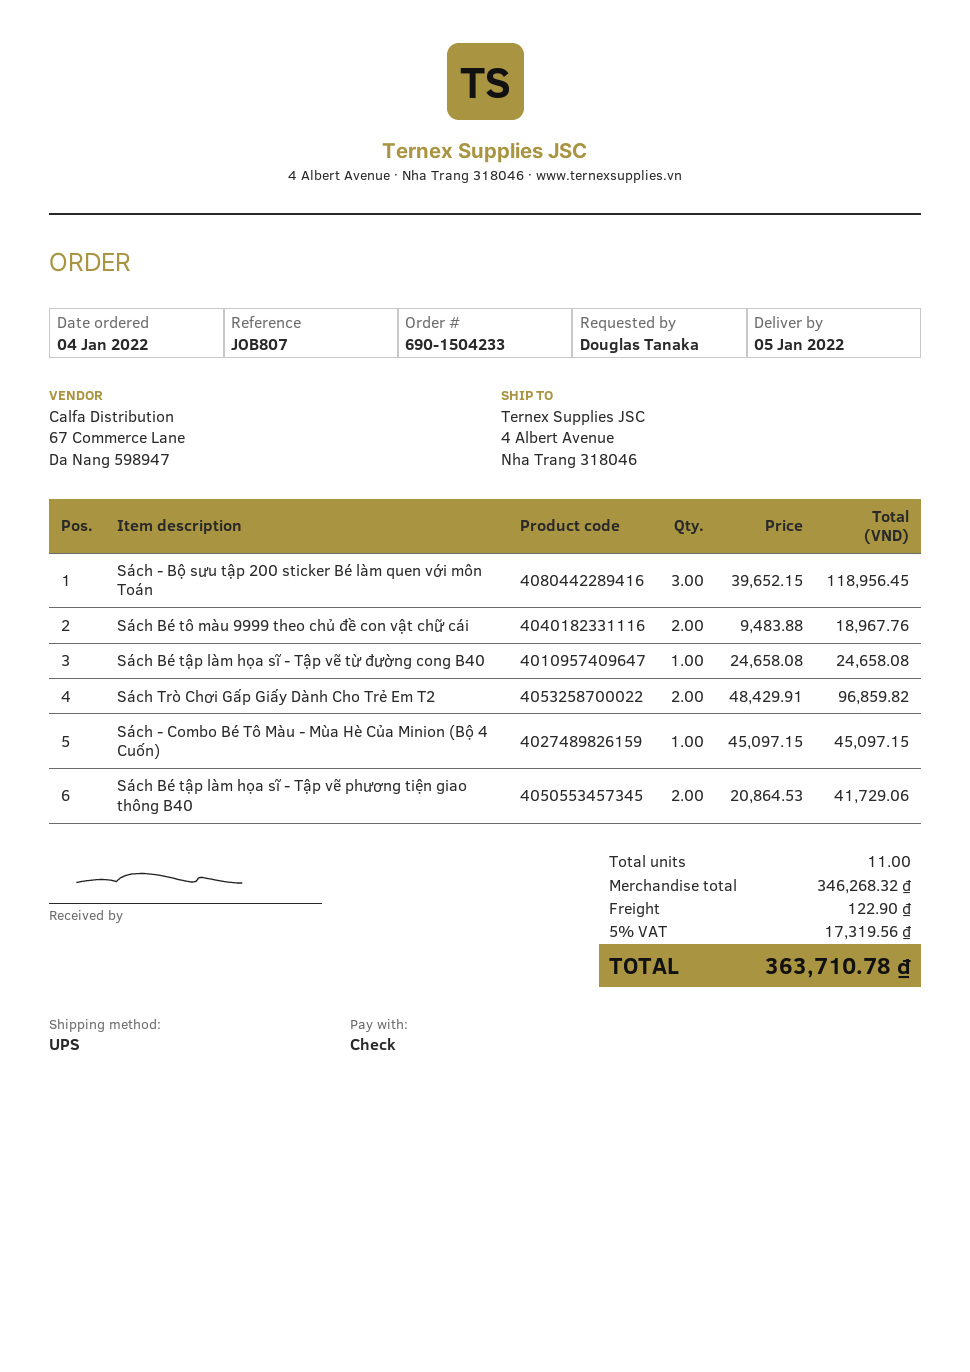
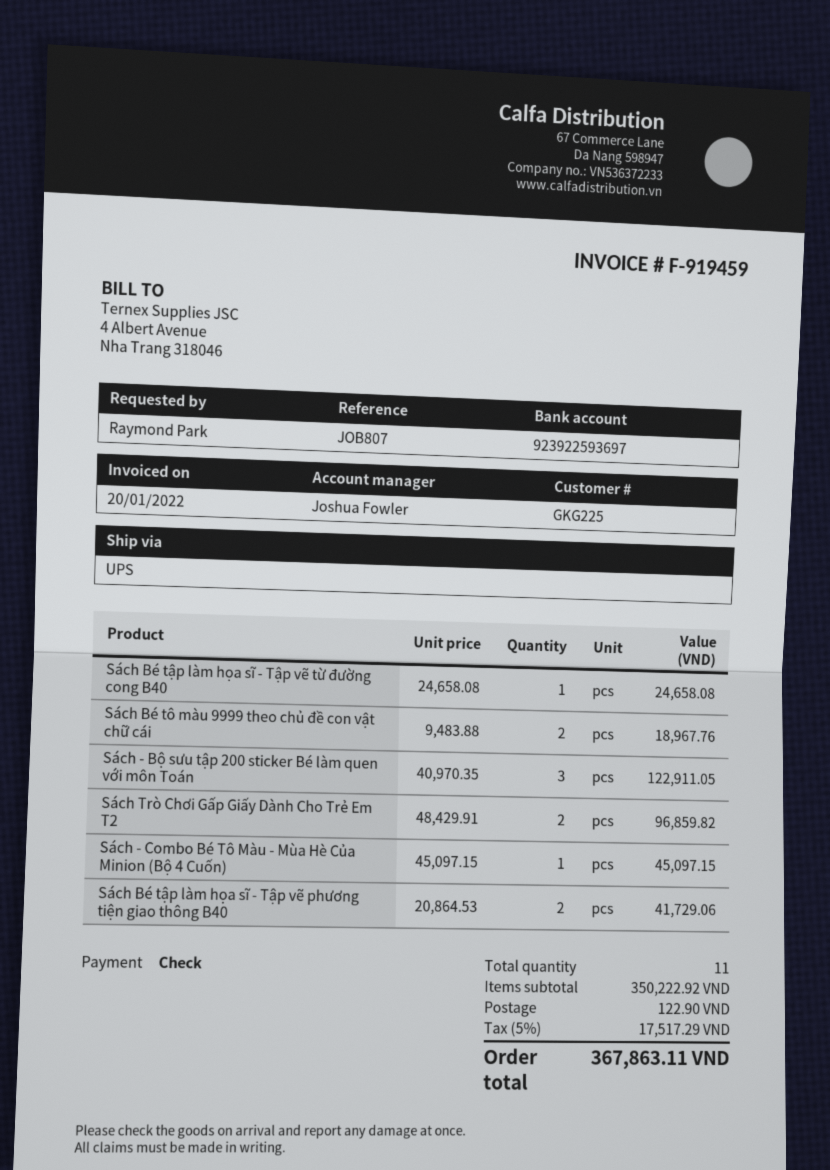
ordered by: Douglas Tanaka -> Raymond Park
Sách - Bộ sưu tập 200 sticker Bé làm quen với môn Toán: 3 x 39652.15 = 118956.45 -> 3 x 40970.35 = 122911.05
subtotal: 346268.32 -> 350222.92
tax: 5% = 17319.56 -> 5% = 17517.29
total: 363710.78 -> 367863.11

